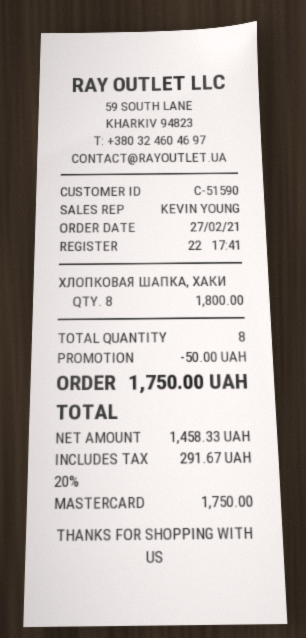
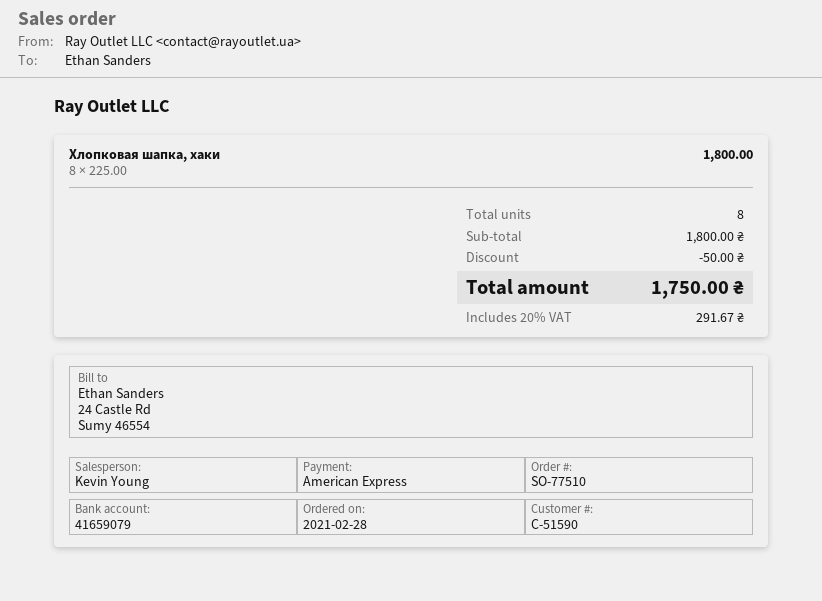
order date: 2021-02-27 -> 2021-02-28
payment method: Mastercard -> American Express

